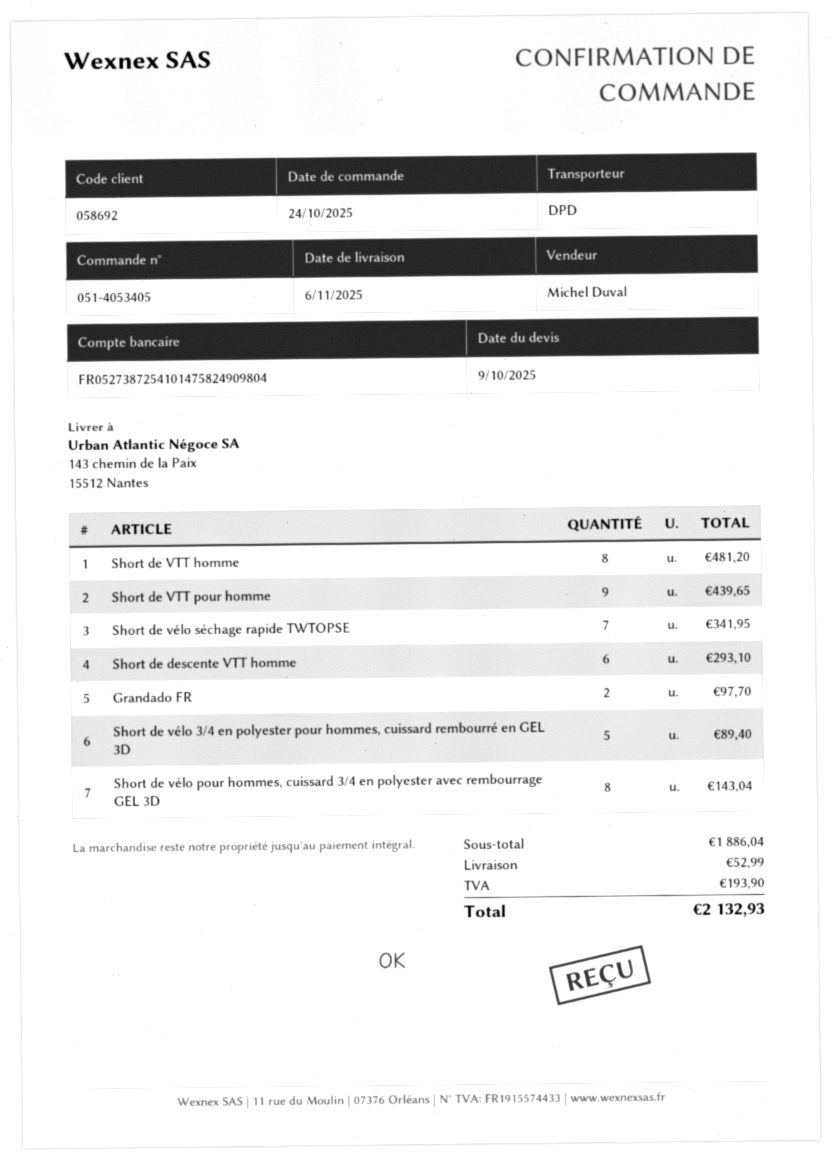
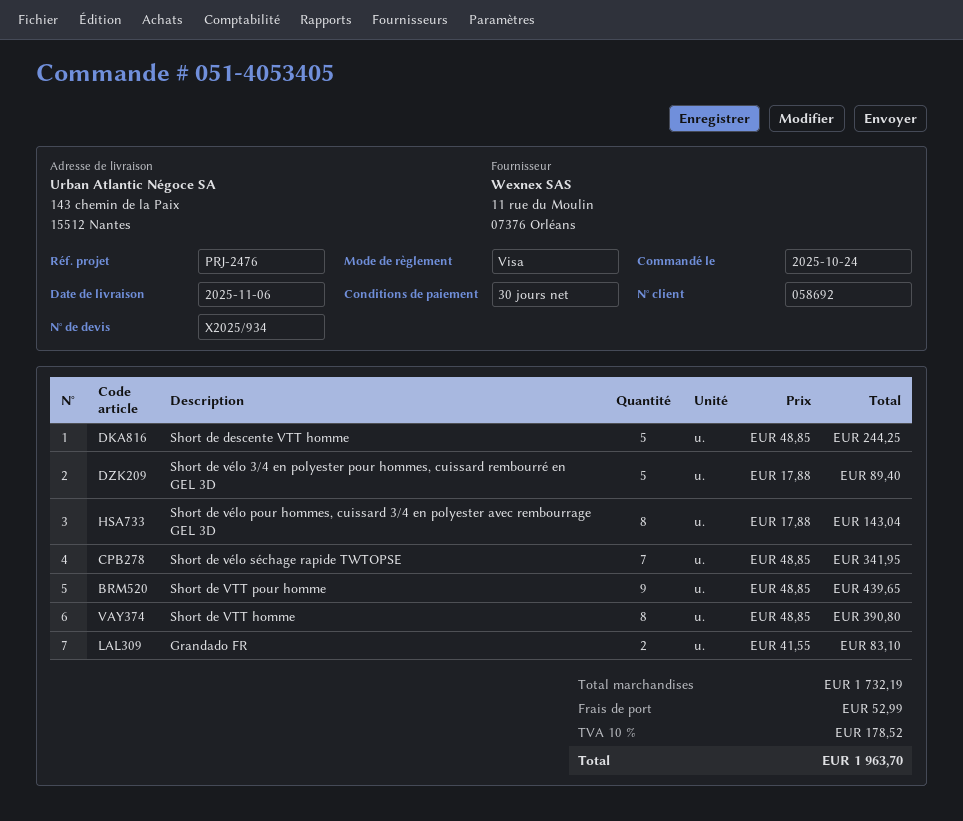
Short de VTT homme: 8 for 481.20 -> 8 for 390.80
Short de descente VTT homme: 6 for 293.10 -> 5 for 244.25
Grandado FR: 2 for 97.70 -> 2 for 83.10
subtotal: 1886.04 -> 1732.19
tax: 193.90 -> 178.52
total: 2132.93 -> 1963.70

